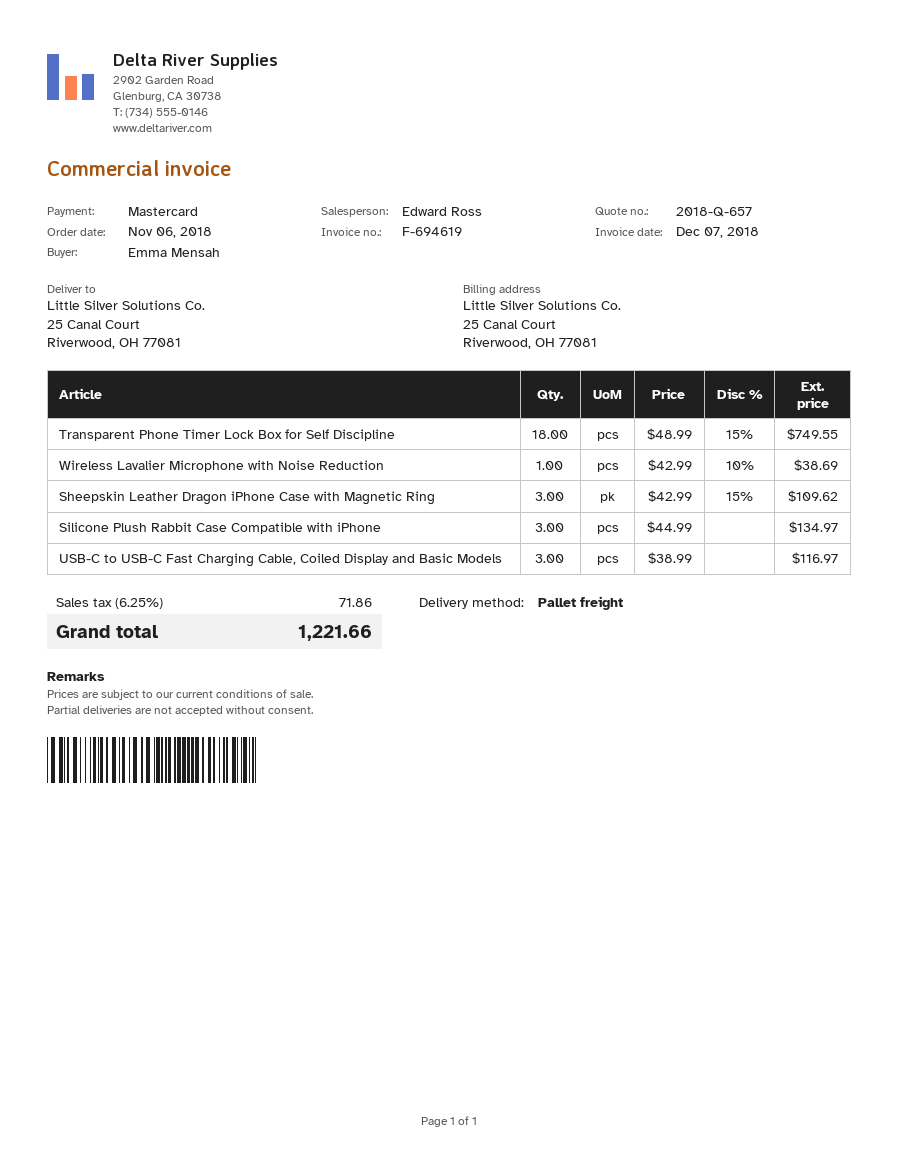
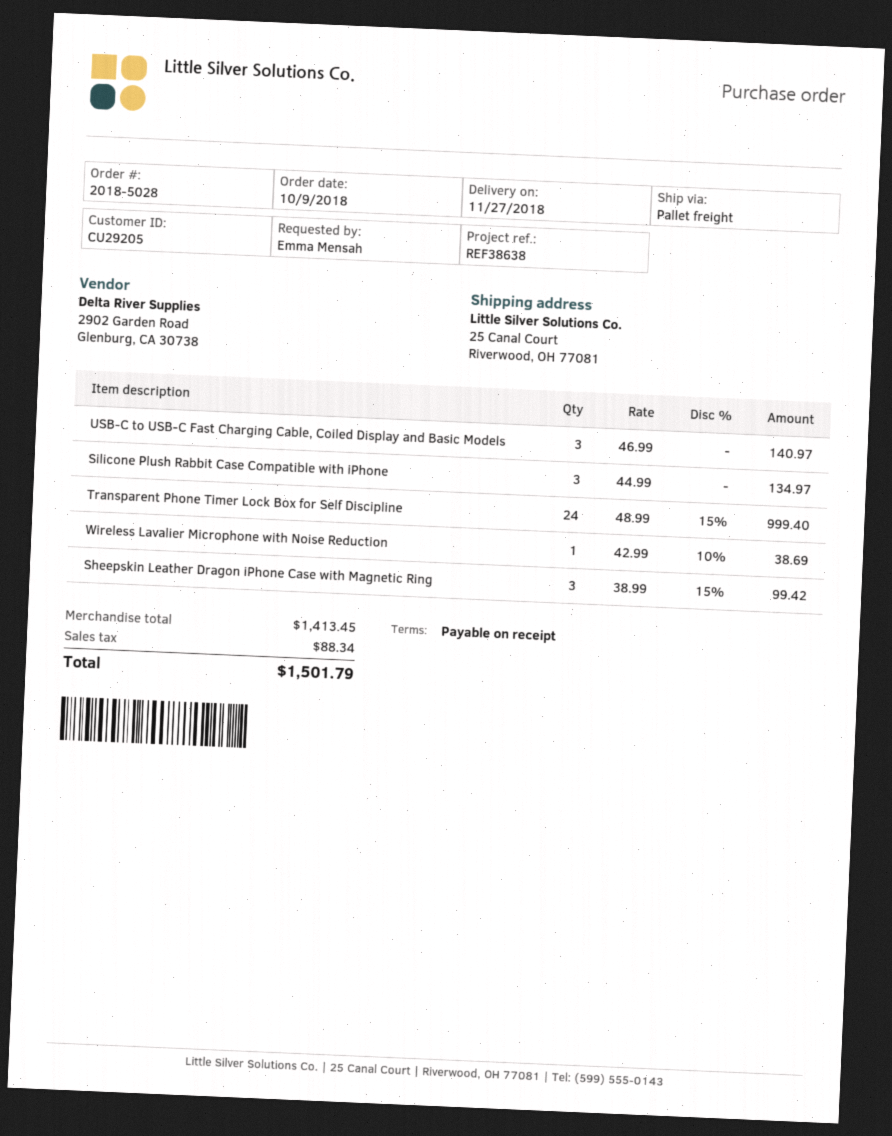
order date: 2018-11-06 -> 2018-10-09
Transparent Phone Timer Lock Box for Self Discipline: 18 x 48.99 - 15% = 749.55 -> 24 x 48.99 - 15% = 999.40
Sheepskin Leather Dragon iPhone Case with Magnetic Ring: 3 x 42.99 - 15% = 109.62 -> 3 x 38.99 - 15% = 99.42
USB-C to USB-C Fast Charging Cable, Coiled Display and Basic Models: 3 x 38.99 = 116.97 -> 3 x 46.99 = 140.97
tax: 71.86 -> 88.34
total: 1221.66 -> 1501.79

